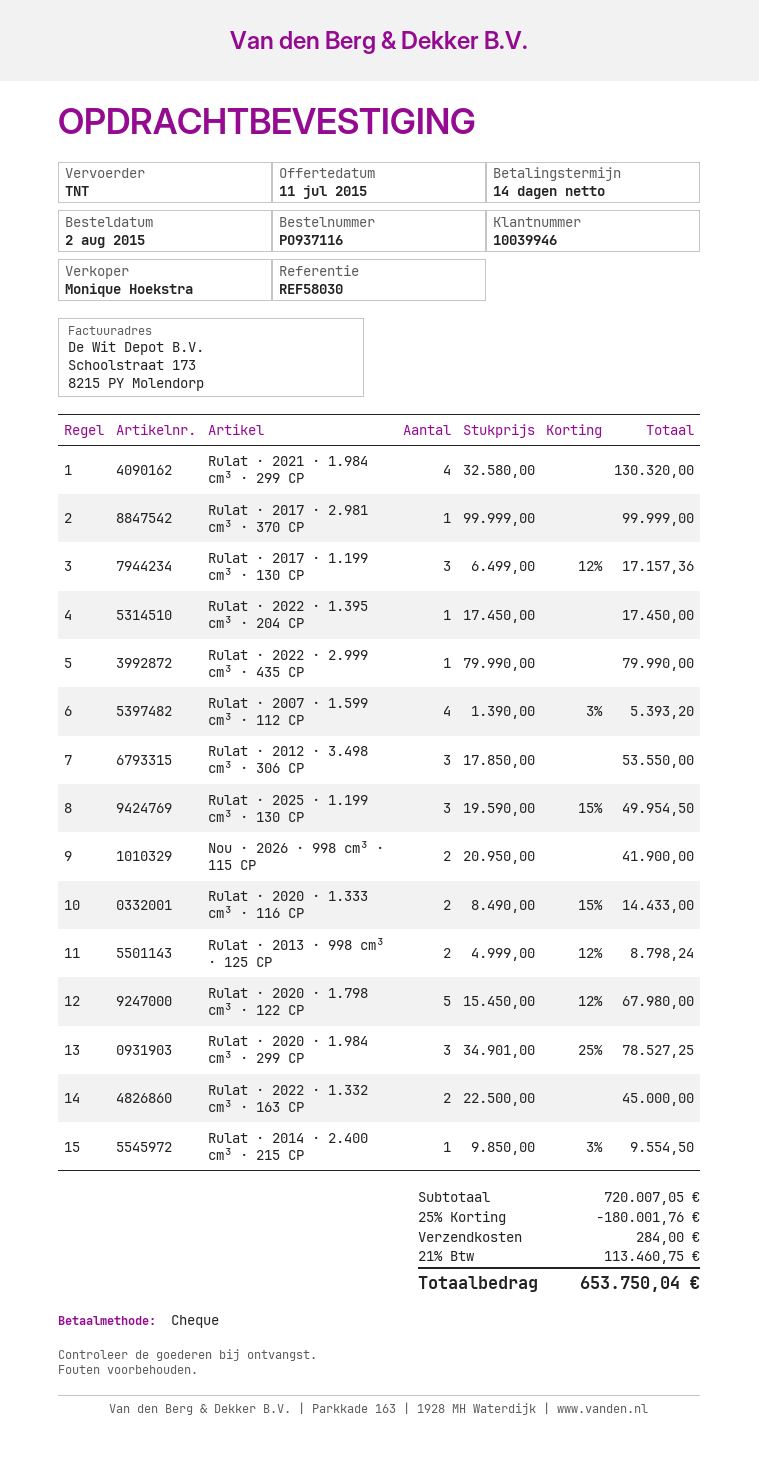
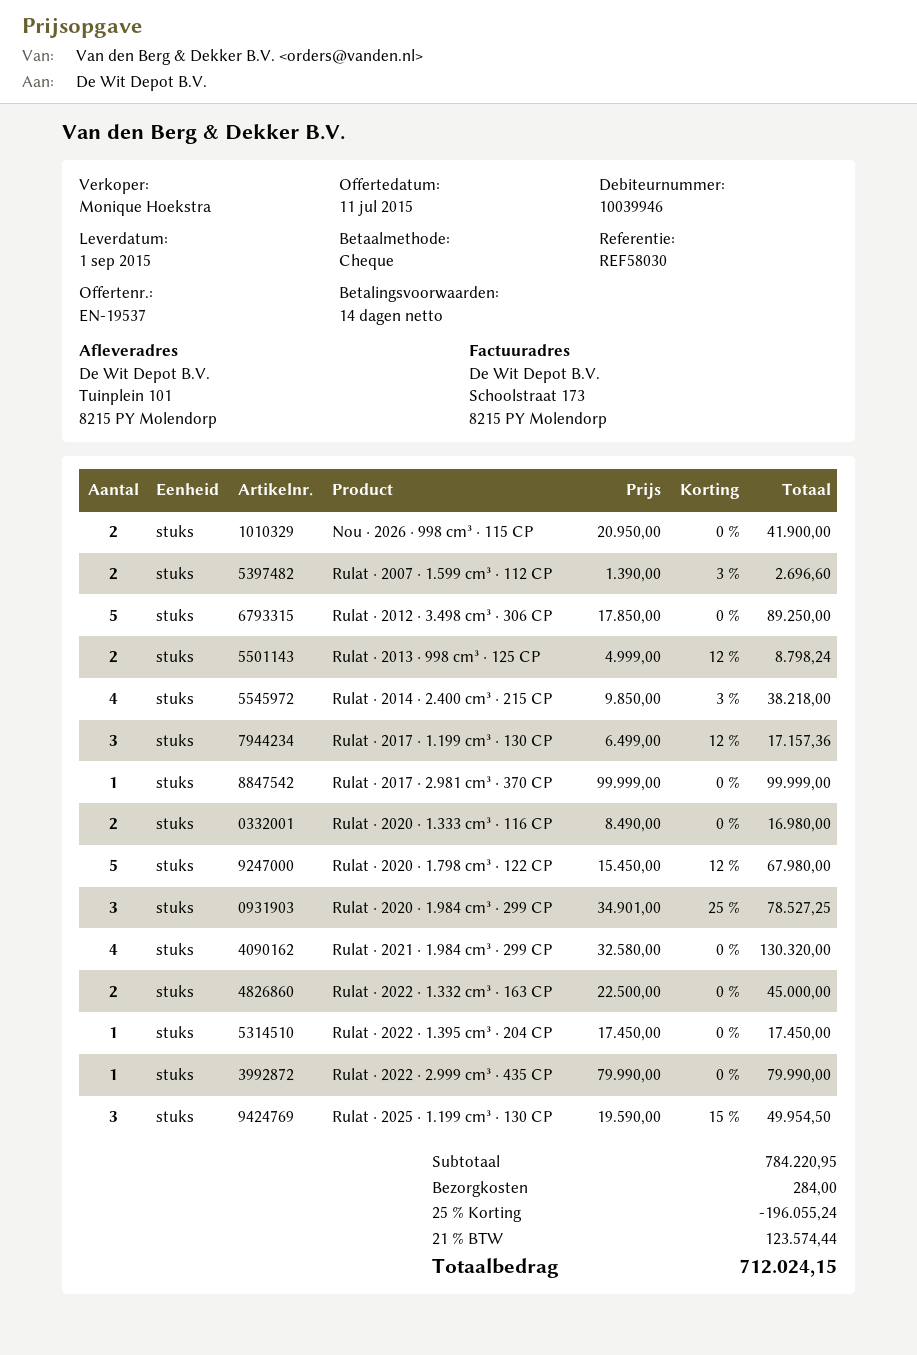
Rulat · 2007 · 1.599 cm³ · 112 CP: 4 x 1390.00 - 3% = 5393.20 -> 2 x 1390.00 - 3% = 2696.60
Rulat · 2012 · 3.498 cm³ · 306 CP: 3 x 17850.00 = 53550.00 -> 5 x 17850.00 = 89250.00
Rulat · 2020 · 1.333 cm³ · 116 CP: 2 x 8490.00 - 15% = 14433.00 -> 2 x 8490.00 = 16980.00
Rulat · 2014 · 2.400 cm³ · 215 CP: 1 x 9850.00 - 3% = 9554.50 -> 4 x 9850.00 - 3% = 38218.00
subtotal: 720007.05 -> 784220.95
discount: 25% = 180001.76 -> 25% = 196055.24
tax: 21% = 113460.75 -> 21% = 123574.44
total: 653750.04 -> 712024.15

